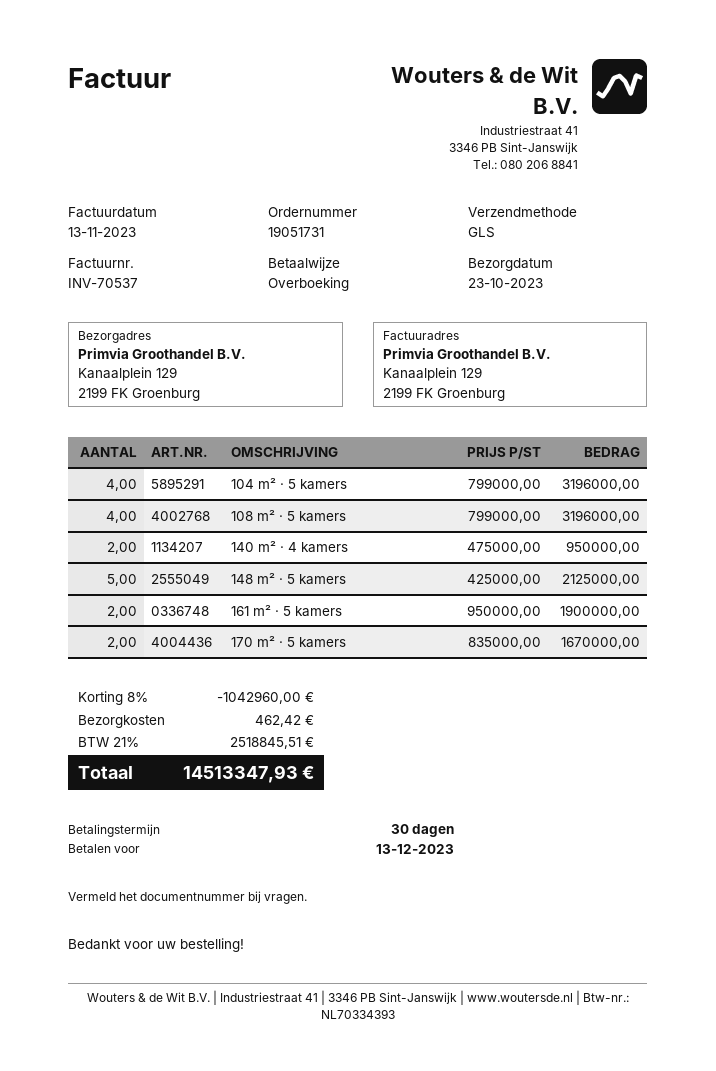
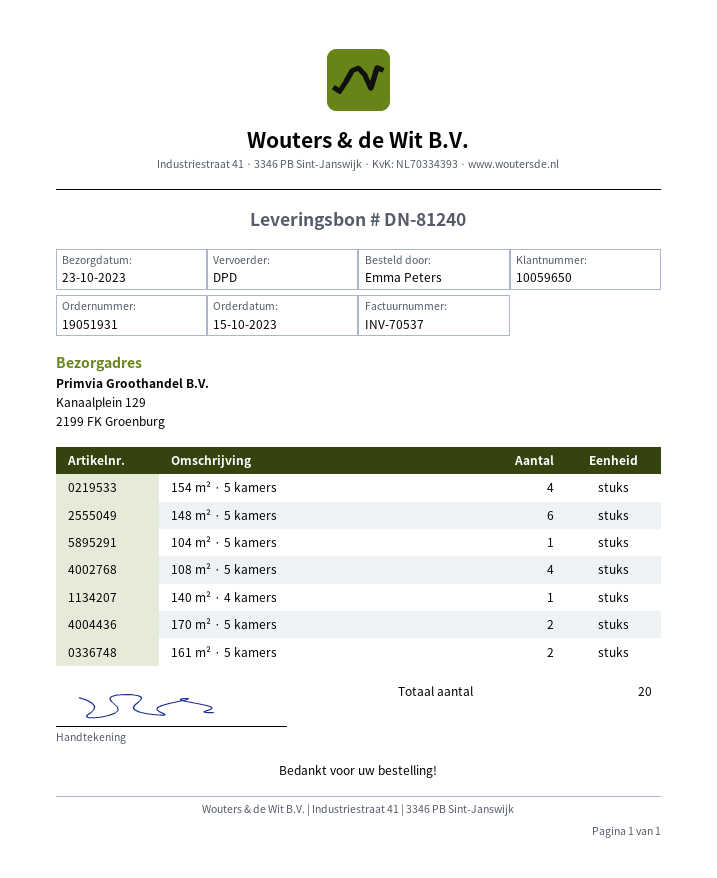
order number: 19051731 -> 19051931
shipping method: GLS -> DPD
104 m² · 5 kamers: 4 -> 1
140 m² · 4 kamers: 2 -> 1
148 m² · 5 kamers: 5 -> 6
154 m² · 5 kamers: none -> 4

